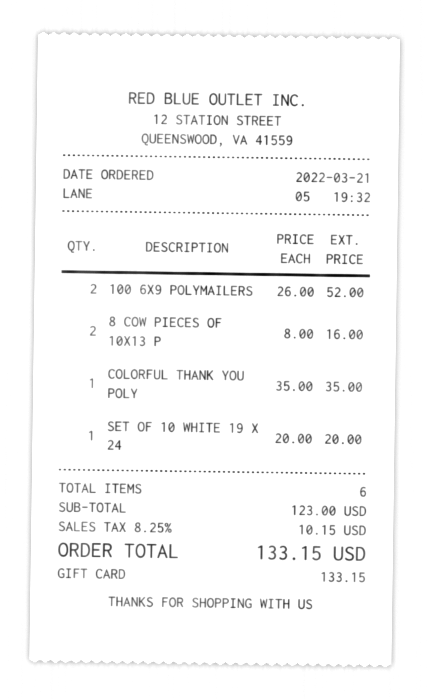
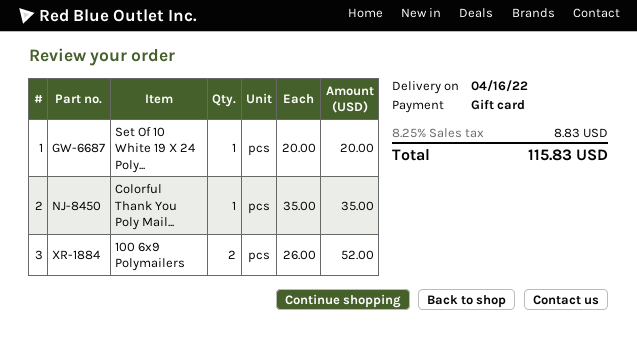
8 COW PIECES OF 10X13 P: 2 x 8.00 = 16.00 -> none
tax: 8.25% = 10.15 -> 8.25% = 8.83
total: 133.15 -> 115.83

